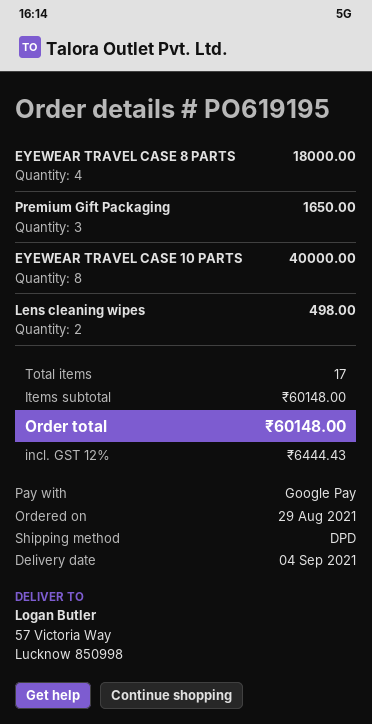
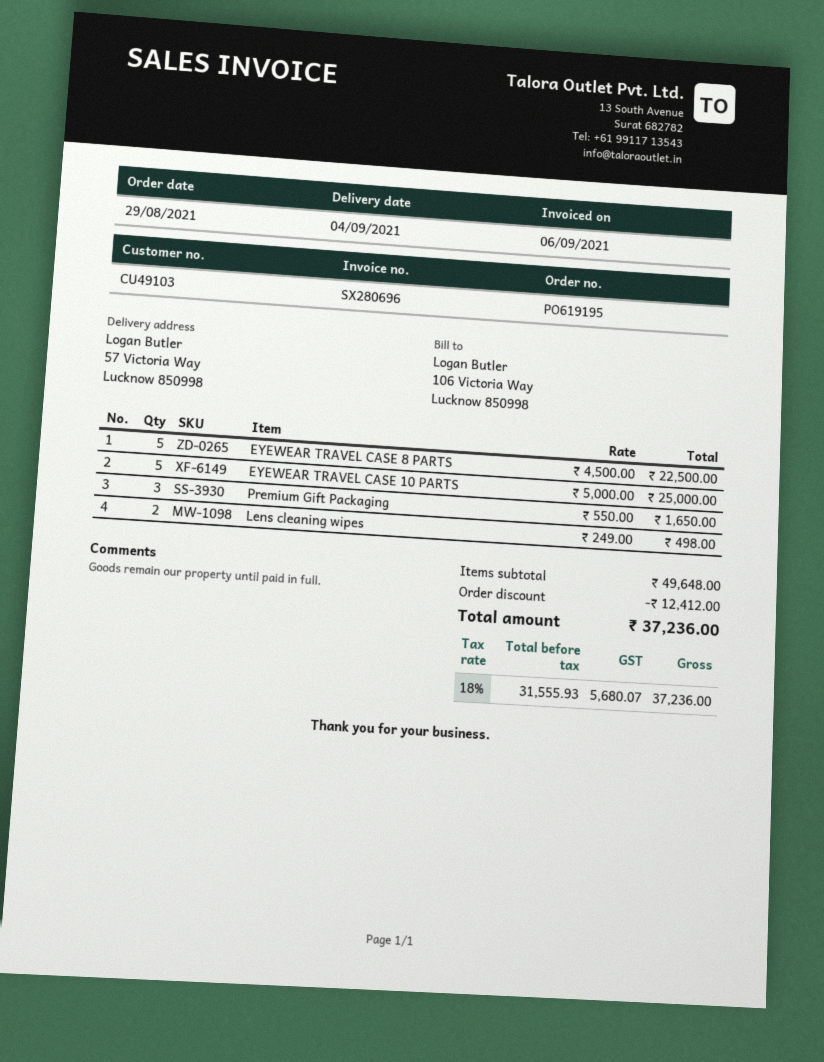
EYEWEAR TRAVEL CASE 8 PARTS: 4 for 18000.00 -> 5 for 22500.00
EYEWEAR TRAVEL CASE 10 PARTS: 8 for 40000.00 -> 5 for 25000.00
subtotal: 60148.00 -> 49648.00
discount: none -> 12412.00
tax: 12% = 6444.43 -> 18% = 5680.07
total: 60148.00 -> 37236.00

